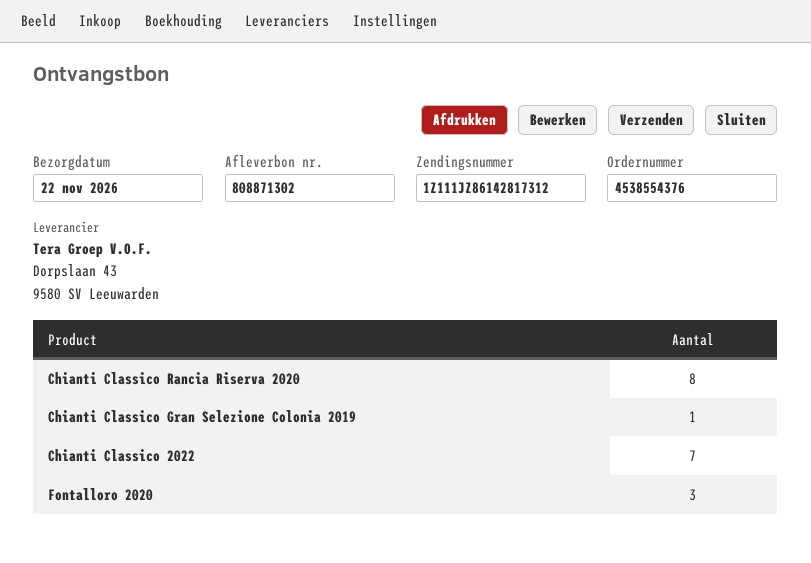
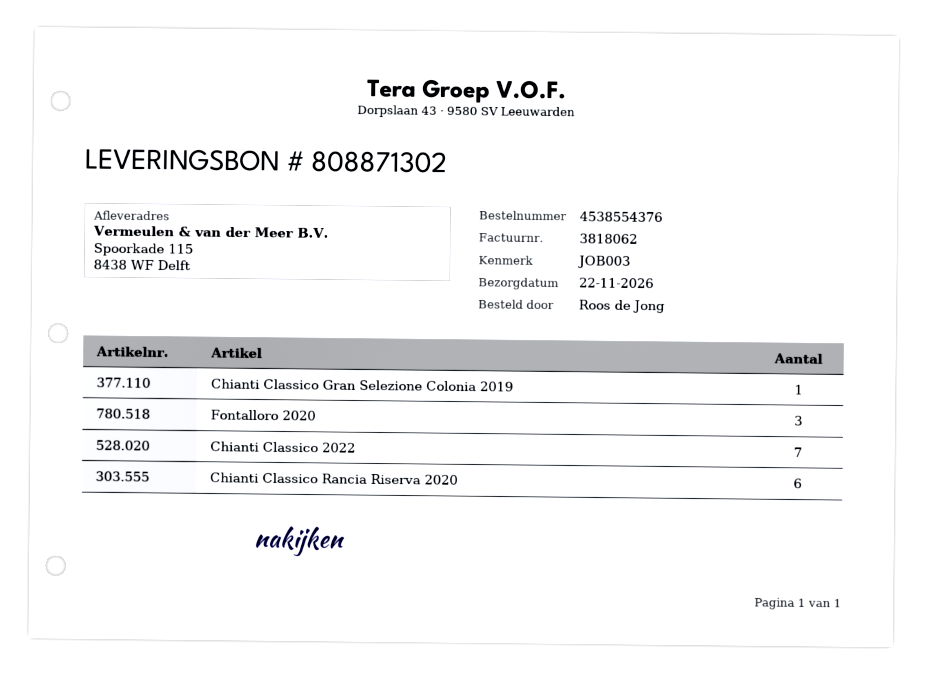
Chianti Classico Rancia Riserva 2020: 8 -> 6

